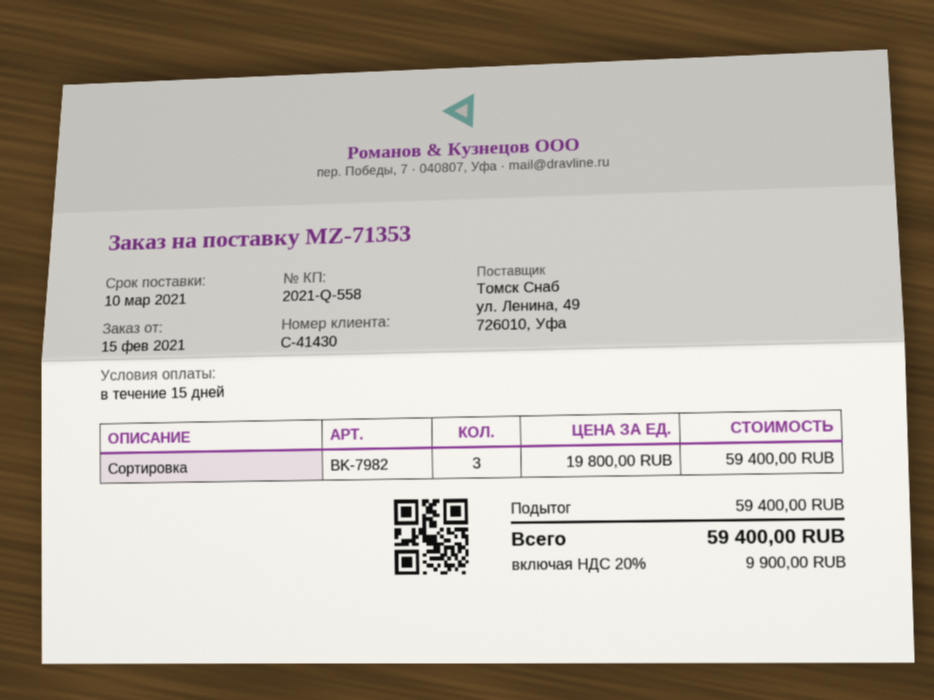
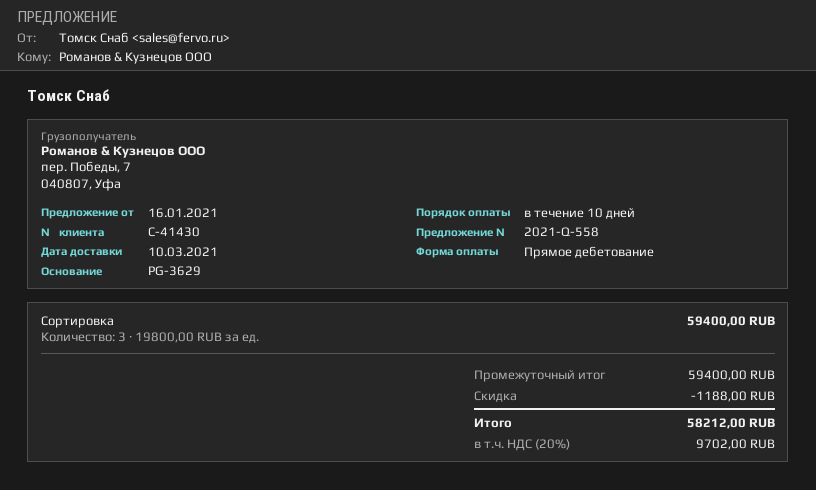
payment terms: 15 days -> 10 days
discount: none -> 1188.00
tax: 20% = 9900.00 -> 20% = 9702.00
total: 59400.00 -> 58212.00

